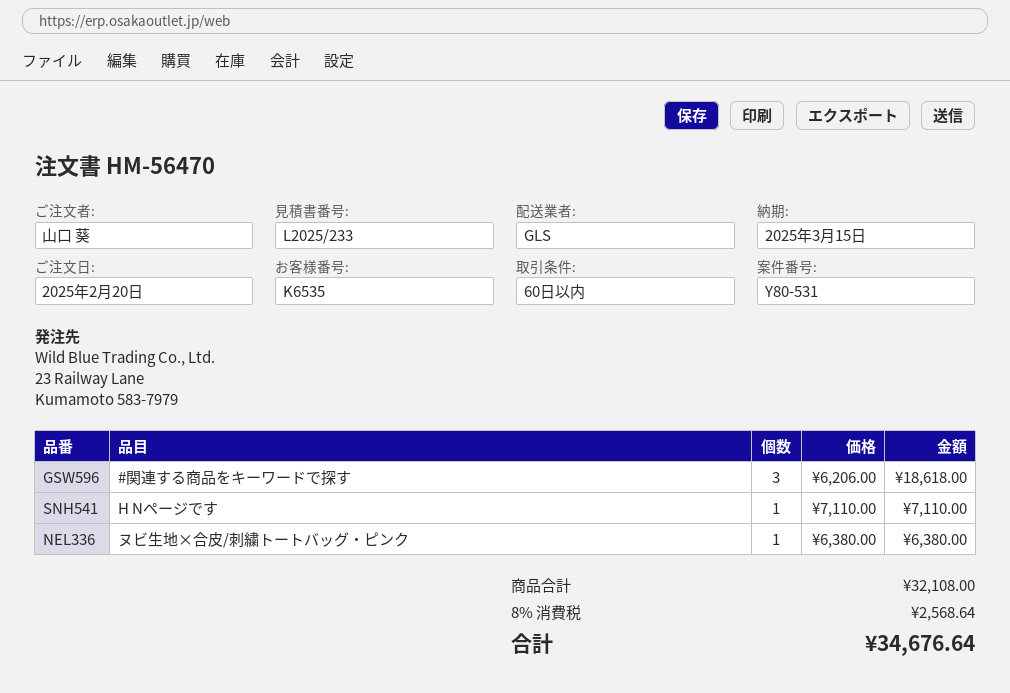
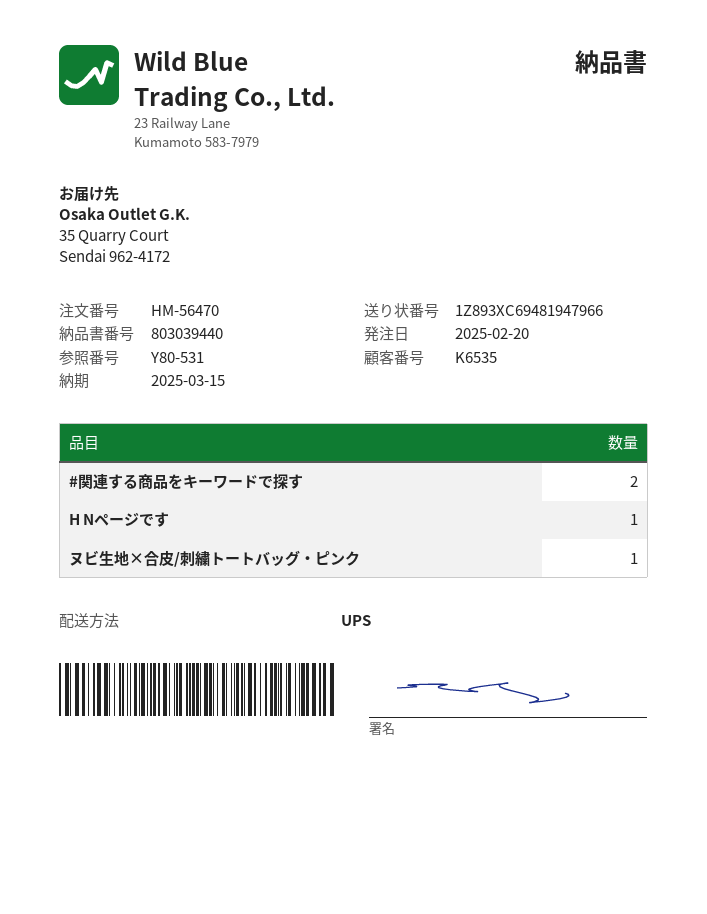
shipping method: GLS -> UPS
#関連する商品をキーワードで探す: 3 -> 2

